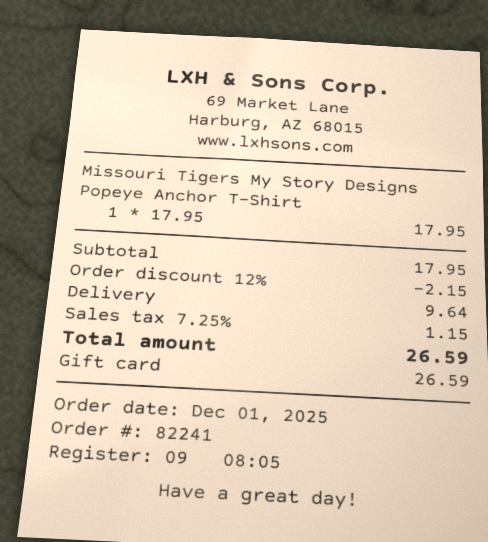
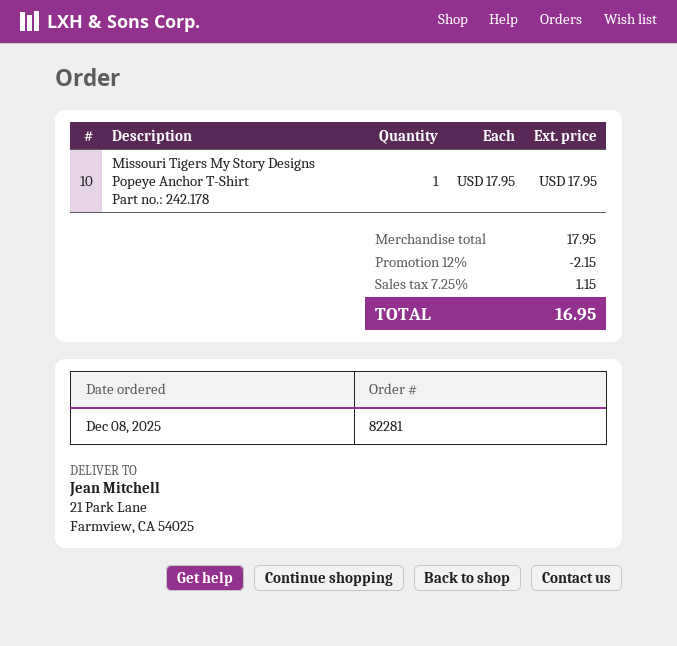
order number: 82241 -> 82281
order date: 2025-12-01 -> 2025-12-08
shipping: 9.64 -> none
total: 26.59 -> 16.95

